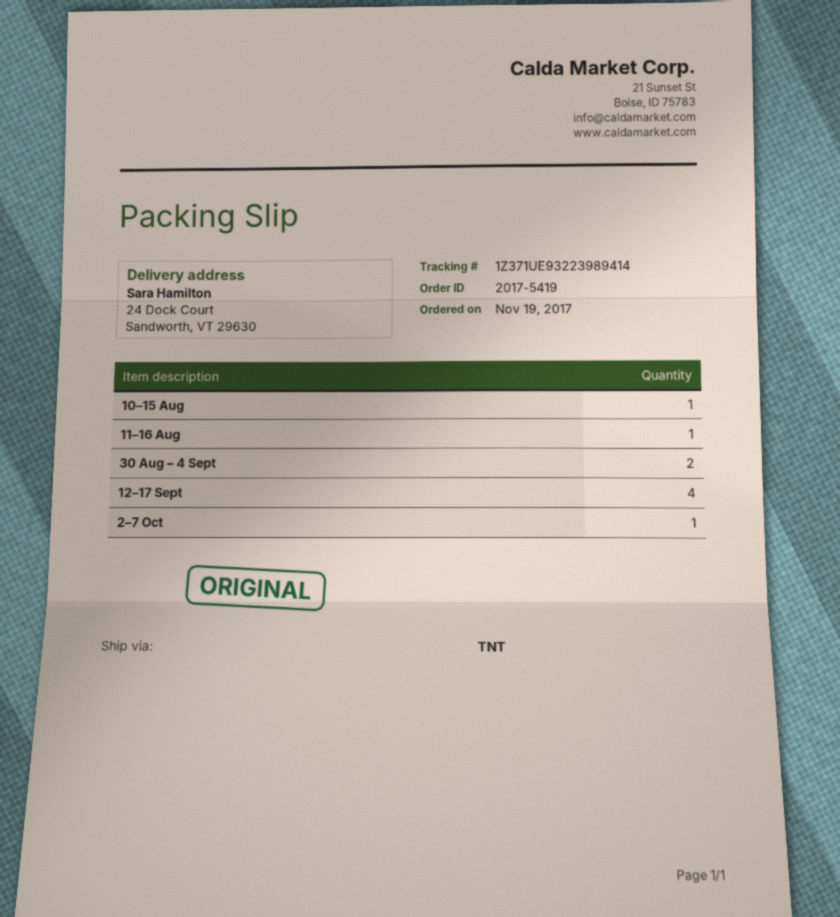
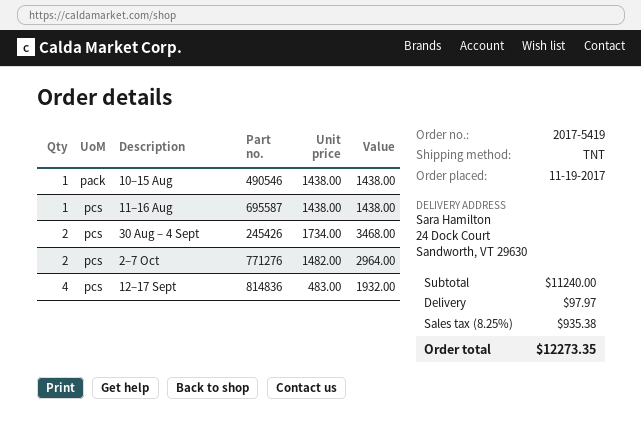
2–7 Oct: 1 -> 2

